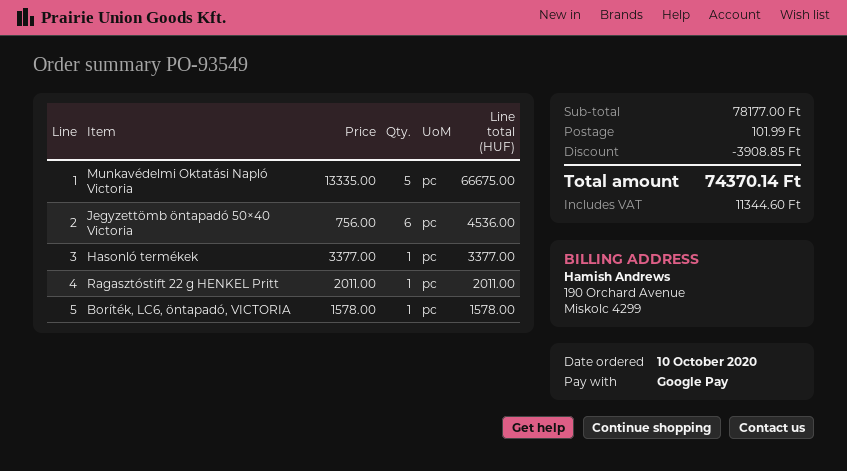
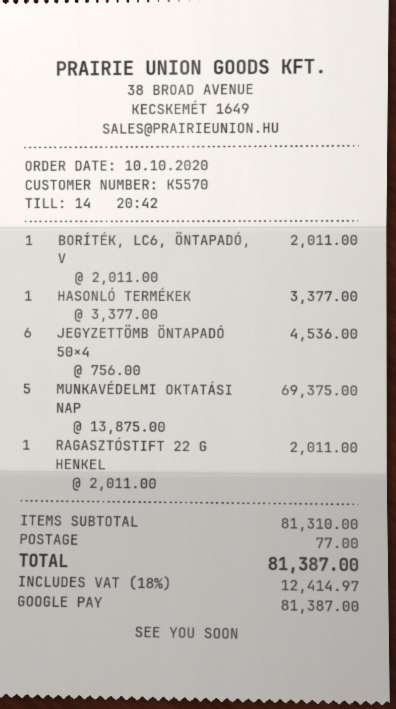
Munkavédelmi Oktatási Napló Victoria: 5 x 13335.00 = 66675.00 -> 5 x 13875.00 = 69375.00
Boríték, LC6, öntapadó, VICTORIA: 1 x 1578.00 = 1578.00 -> 1 x 2011.00 = 2011.00
subtotal: 78177.00 -> 81310.00
discount: 3908.85 -> none
shipping: 101.99 -> 77.00
tax: 11344.60 -> 12414.97
total: 74370.14 -> 81387.00

